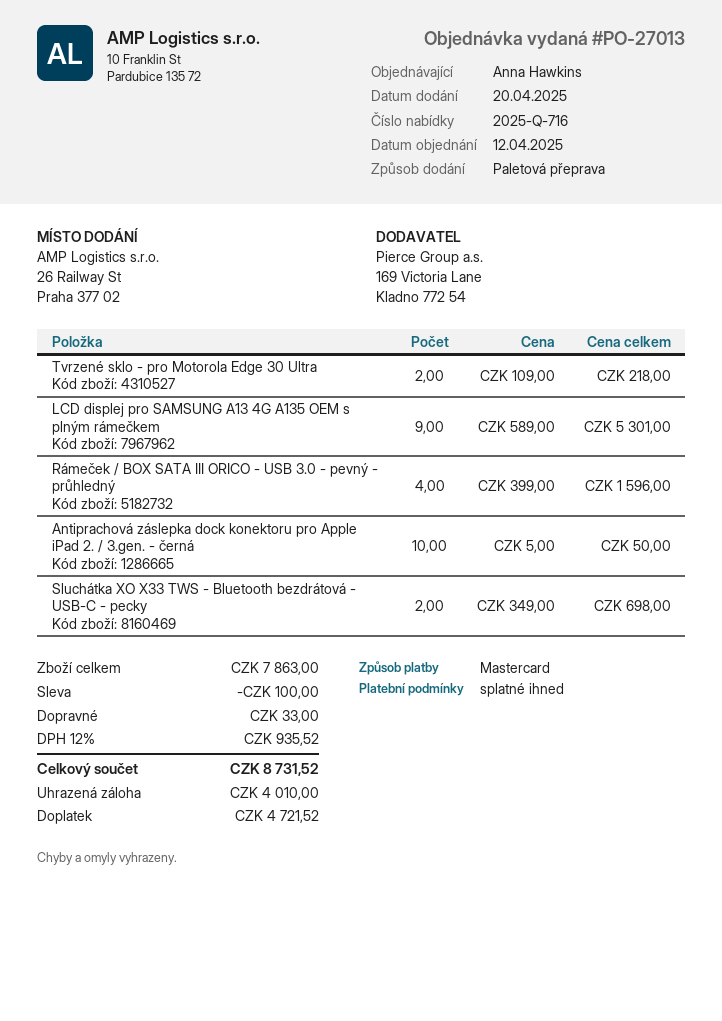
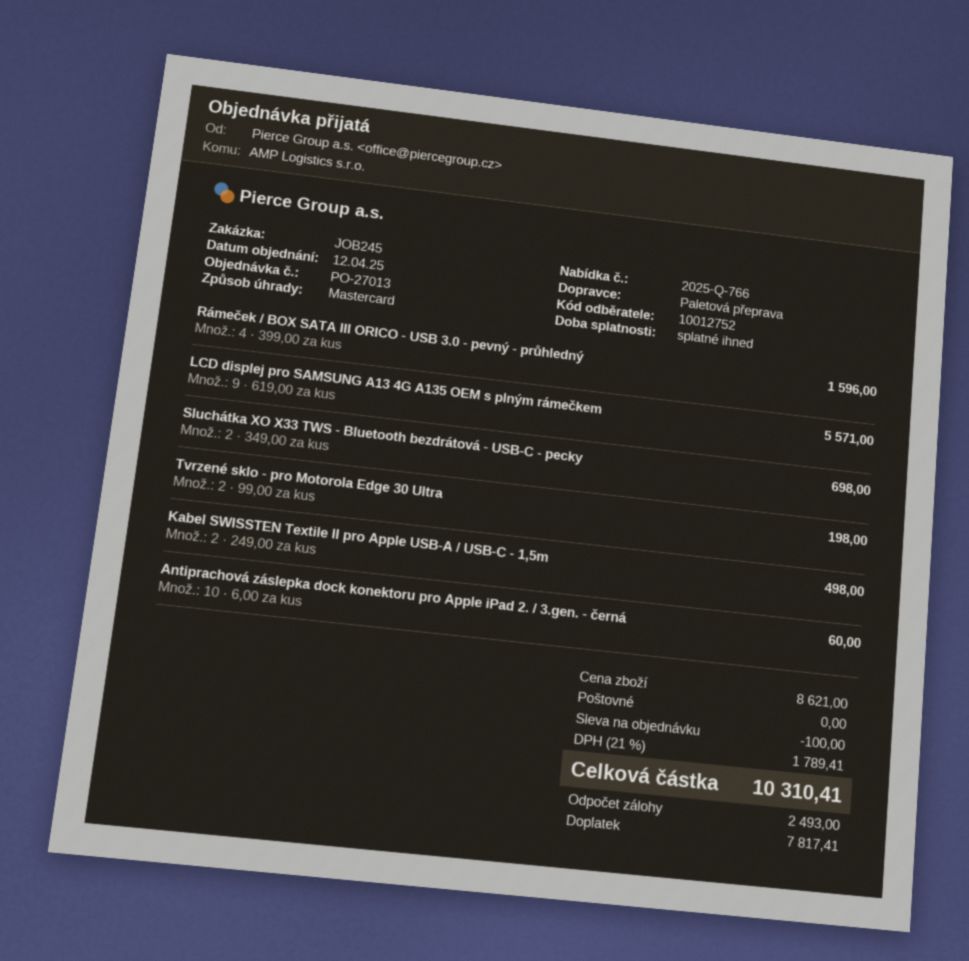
quote number: 2025-Q-716 -> 2025-Q-766
Tvrzené sklo - pro Motorola Edge 30 Ultra: 2 x 109.00 = 218.00 -> 2 x 99.00 = 198.00
LCD displej pro SAMSUNG A13 4G A135 OEM s plným rámečkem: 9 x 589.00 = 5301.00 -> 9 x 619.00 = 5571.00
Antiprachová záslepka dock konektoru pro Apple iPad 2. / 3.gen. - černá: 10 x 5.00 = 50.00 -> 10 x 6.00 = 60.00
Kabel SWISSTEN Textile II pro Apple USB-A / USB-C - 1,5m: none -> 2 x 249.00 = 498.00
subtotal: 7863.00 -> 8621.00
shipping: 33.00 -> 0.00
tax: 12% = 935.52 -> 21% = 1789.41
total: 8731.52 -> 10310.41
deposit: 4010.00 -> 2493.00
balance: 4721.52 -> 7817.41

